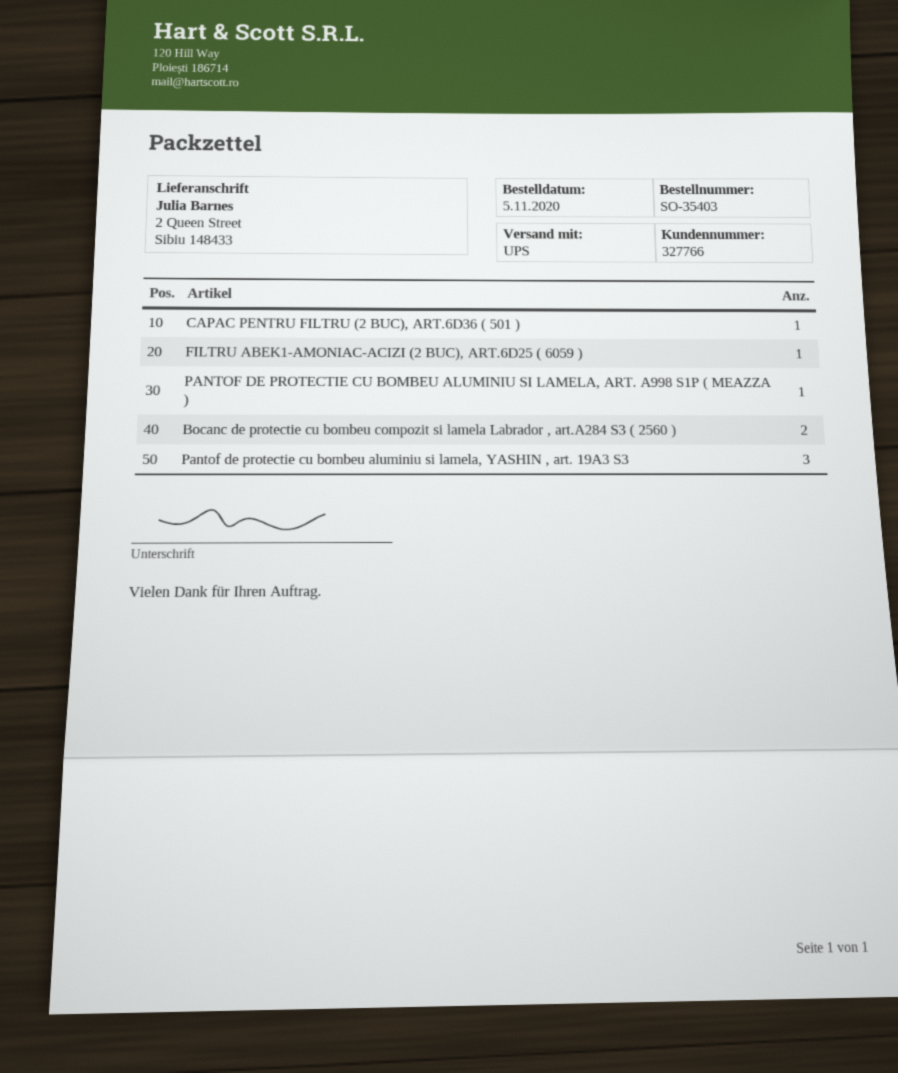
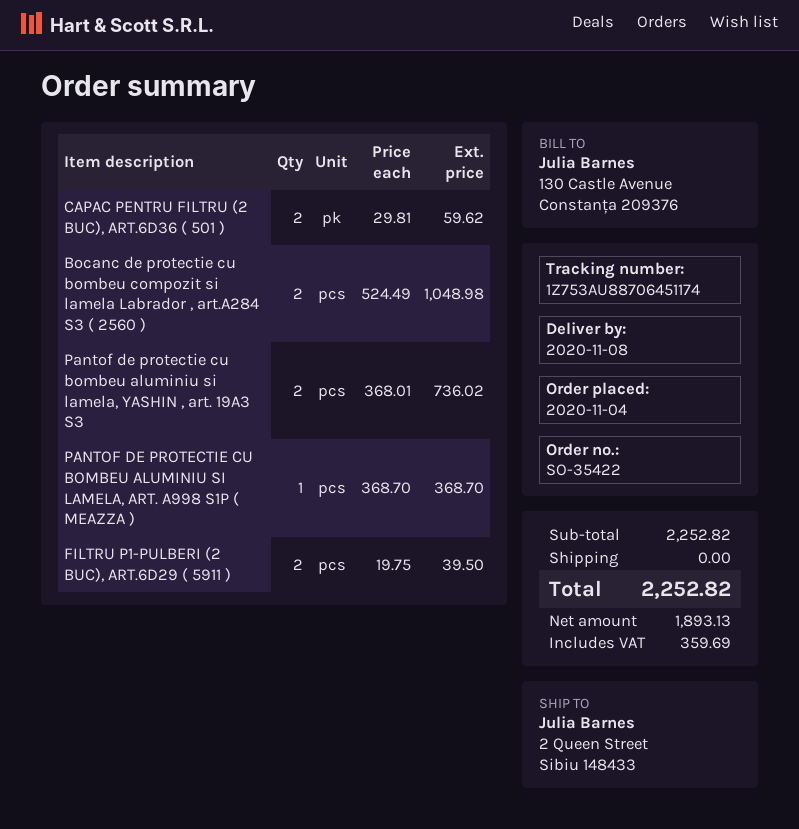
order number: SO-35403 -> SO-35422
order date: 2020-11-05 -> 2020-11-04
CAPAC PENTRU FILTRU (2 BUC), ART.6D36 ( 501 ): 1 -> 2
FILTRU ABEK1-AMONIAC-ACIZI (2 BUC), ART.6D25 ( 6059 ): 1 -> none
Pantof de protectie cu bombeu aluminiu si lamela, YASHIN , art. 19A3 S3: 3 -> 2
FILTRU P1-PULBERI (2 BUC), ART.6D29 ( 5911 ): none -> 2

